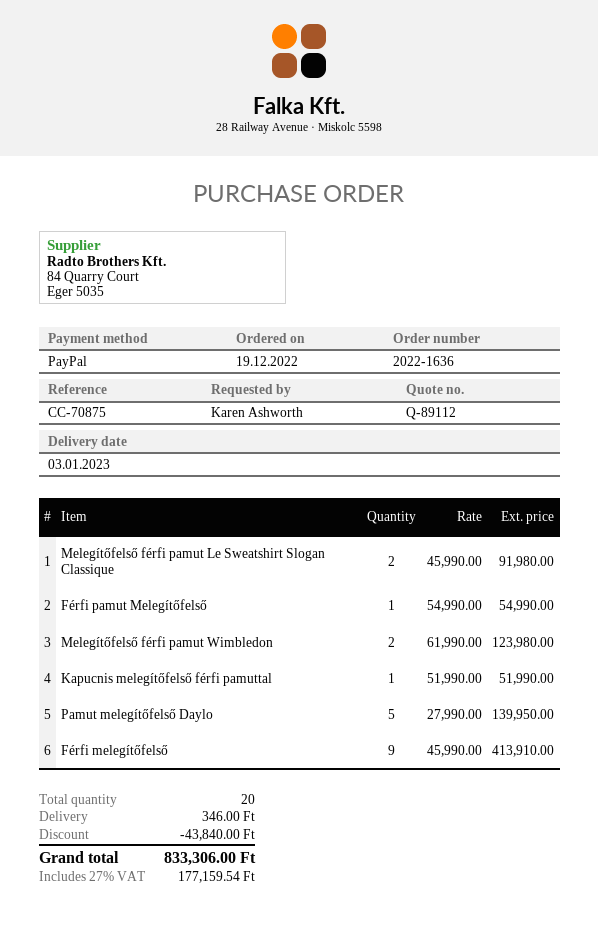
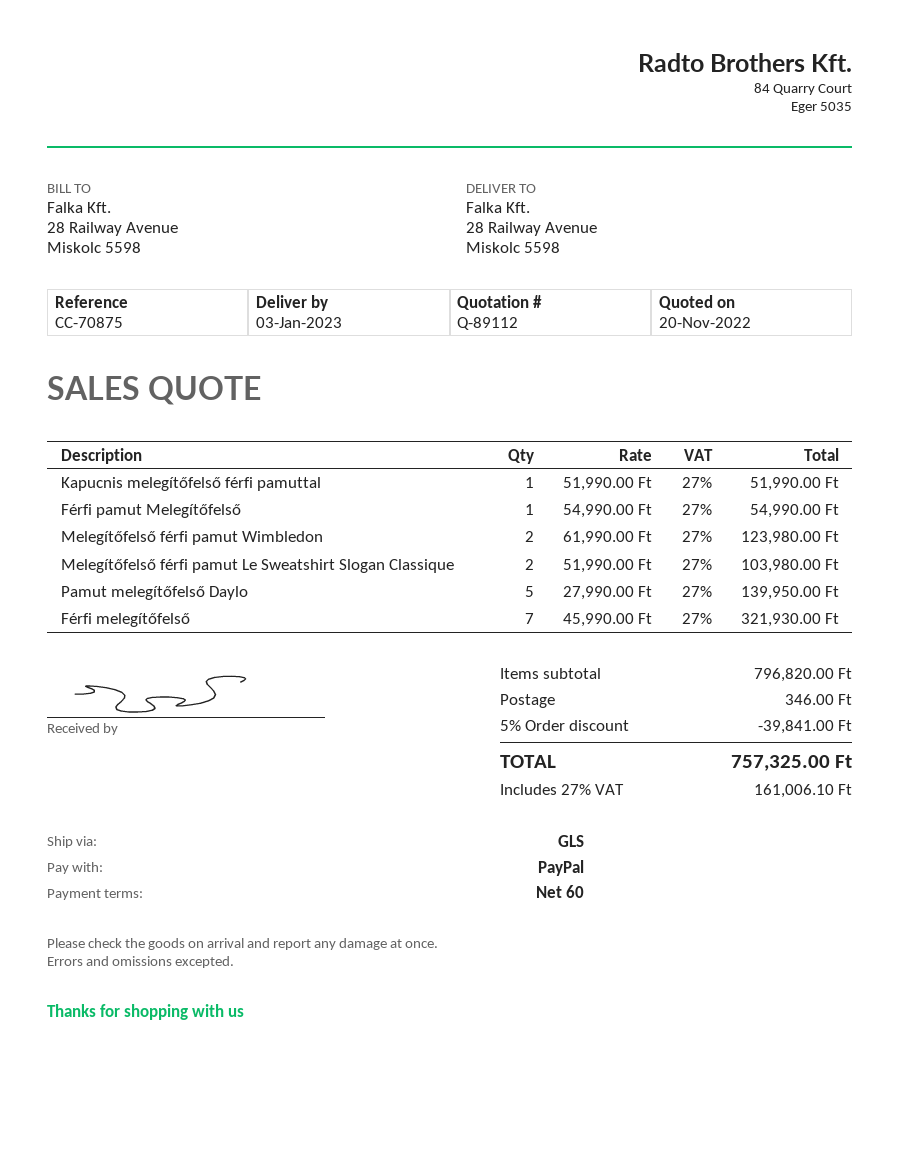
Melegítőfelső férfi pamut Le Sweatshirt Slogan Classique: 2 x 45990.00 = 91980.00 -> 2 x 51990.00 = 103980.00
Férfi melegítőfelső: 9 x 45990.00 = 413910.00 -> 7 x 45990.00 = 321930.00
discount: 43840.00 -> 39841.00
tax: 27% = 177159.54 -> 27% = 161006.10
total: 833306.00 -> 757325.00

